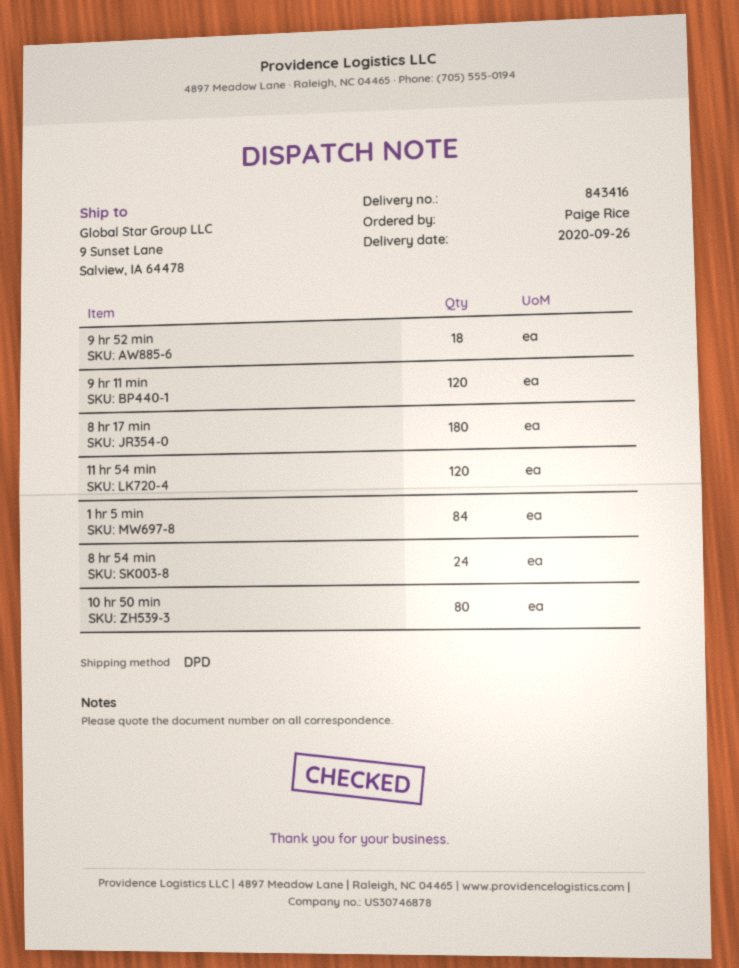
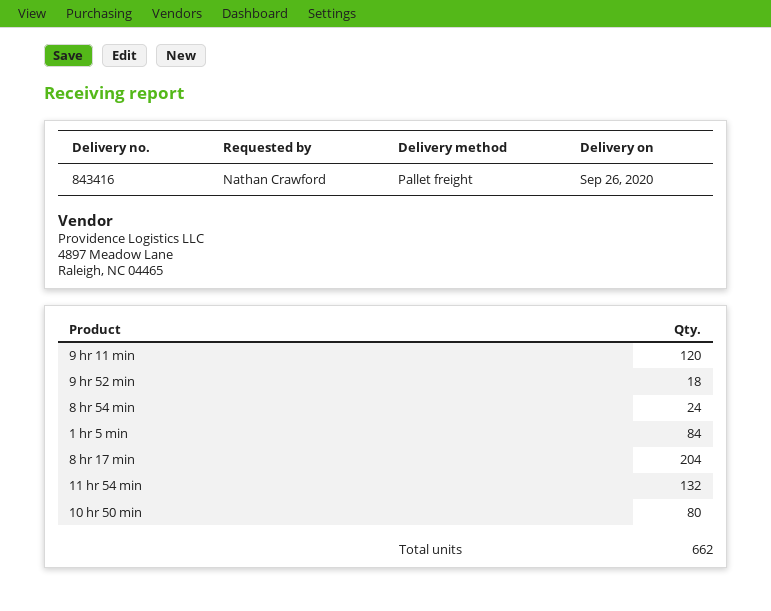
ordered by: Paige Rice -> Nathan Crawford
shipping method: DPD -> pallet freight
8 hr 17 min: 180 -> 204
11 hr 54 min: 120 -> 132

